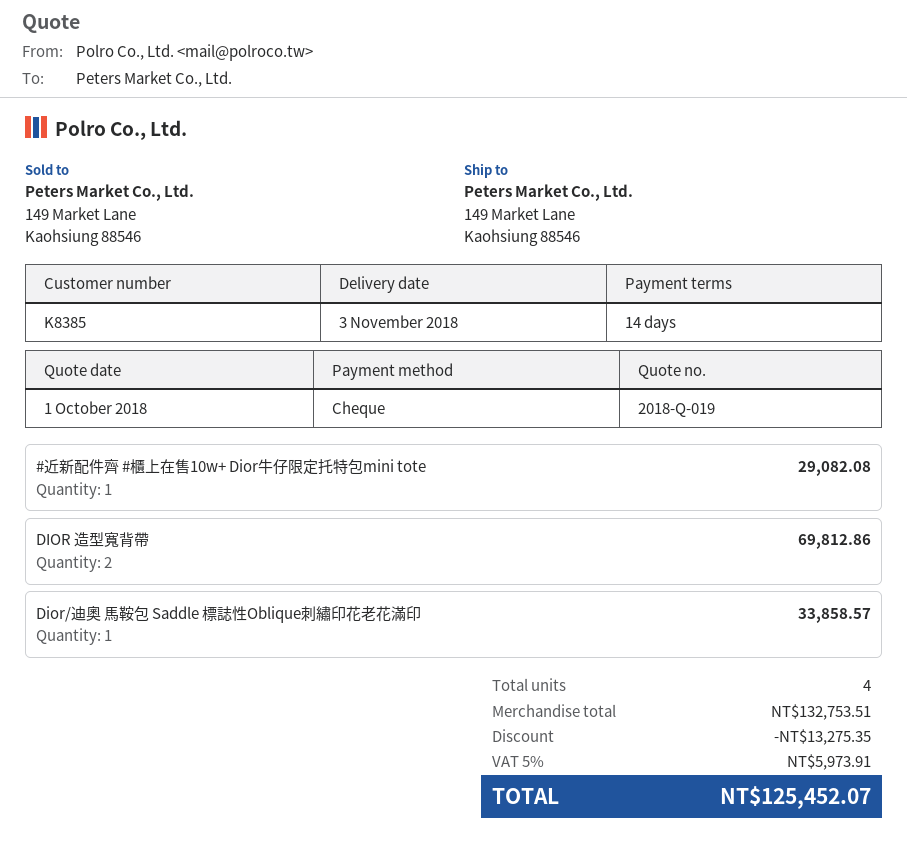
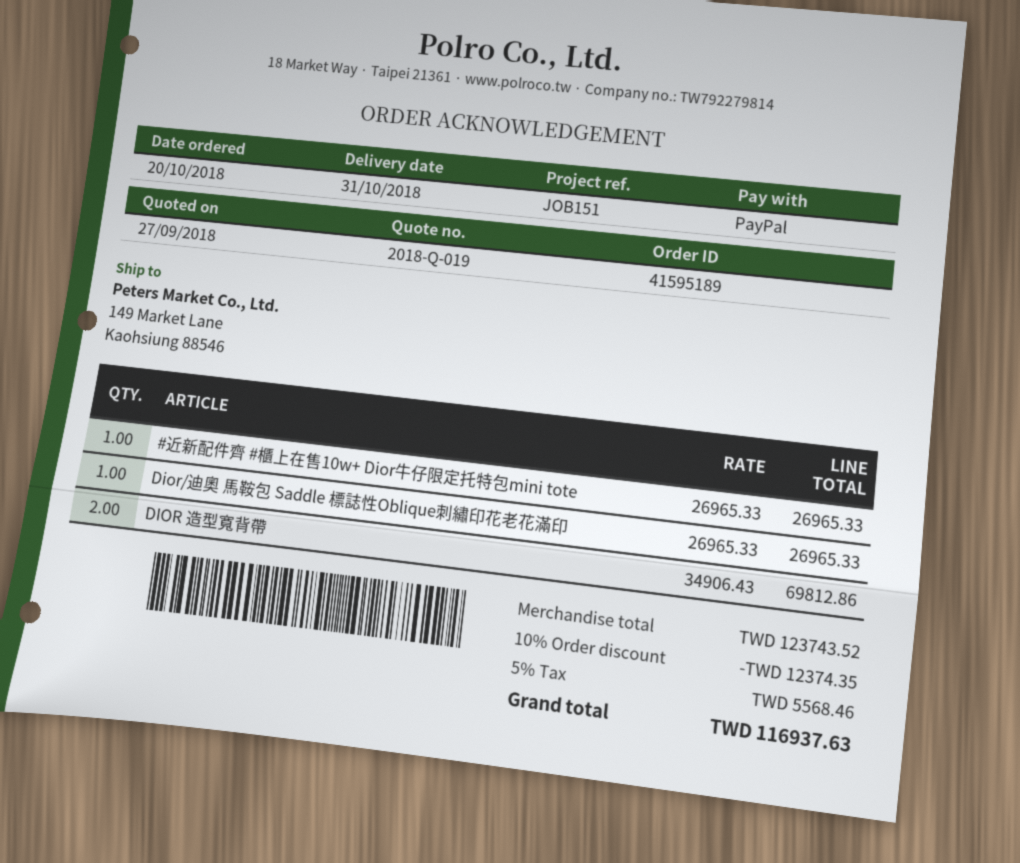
quote date: 2018-10-01 -> 2018-09-27
delivery date: 2018-11-03 -> 2018-10-31
payment method: cheque -> PayPal
#近新配件齊 #櫃上在售10w+ Dior牛仔限定托特包mini tote: 1 for 29082.08 -> 1 for 26965.33
Dior/迪奧 馬鞍包 Saddle 標誌性Oblique刺繡印花老花滿印: 1 for 33858.57 -> 1 for 26965.33
subtotal: 132753.51 -> 123743.52
discount: 13275.35 -> 12374.35
tax: 5% = 5973.91 -> 5% = 5568.46
total: 125452.07 -> 116937.63

